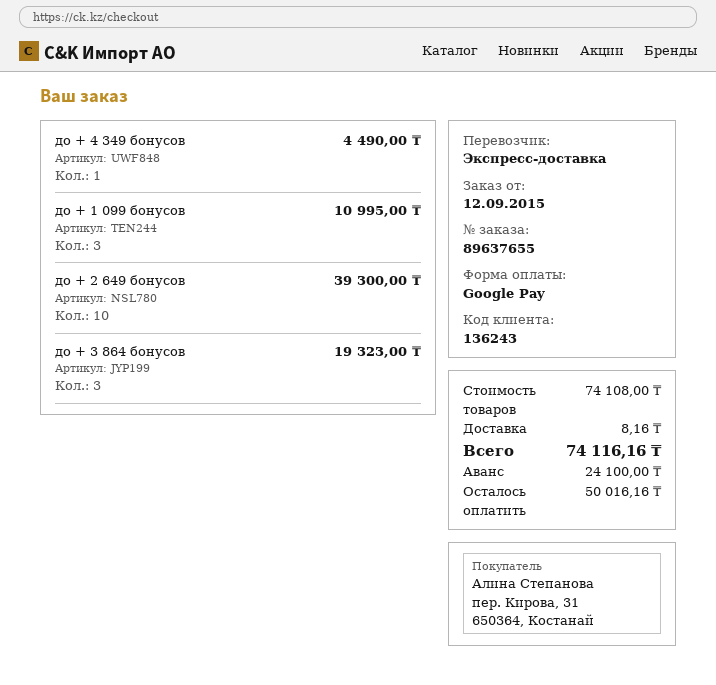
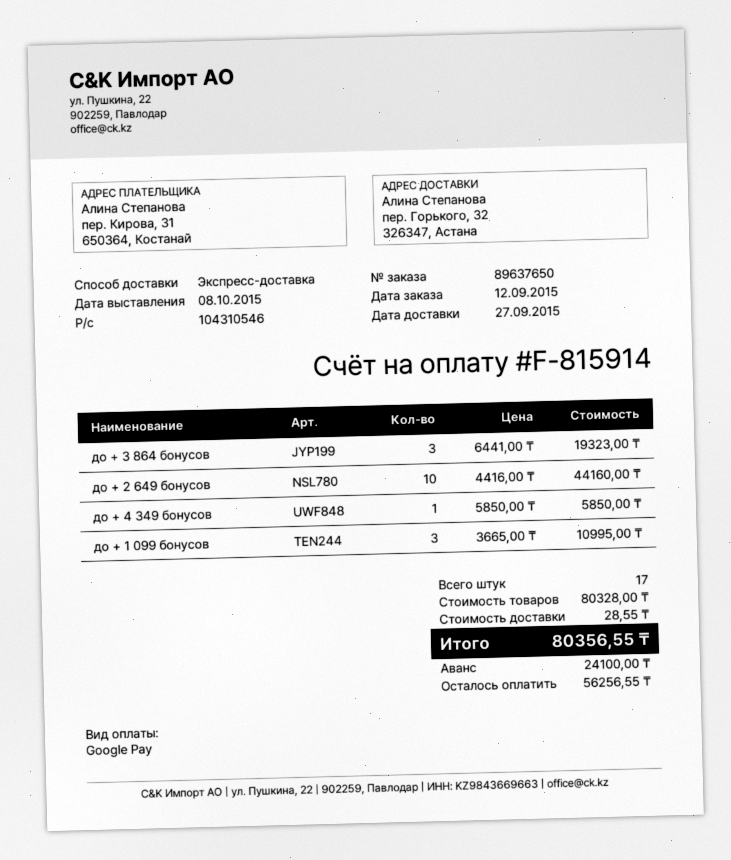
order number: 89637655 -> 89637650
до + 4 349 бонусов: 1 for 4490.00 -> 1 for 5850.00
до + 2 649 бонусов: 10 for 39300.00 -> 10 for 44160.00
subtotal: 74108.00 -> 80328.00
shipping: 8.16 -> 28.55
total: 74116.16 -> 80356.55
balance: 50016.16 -> 56256.55

